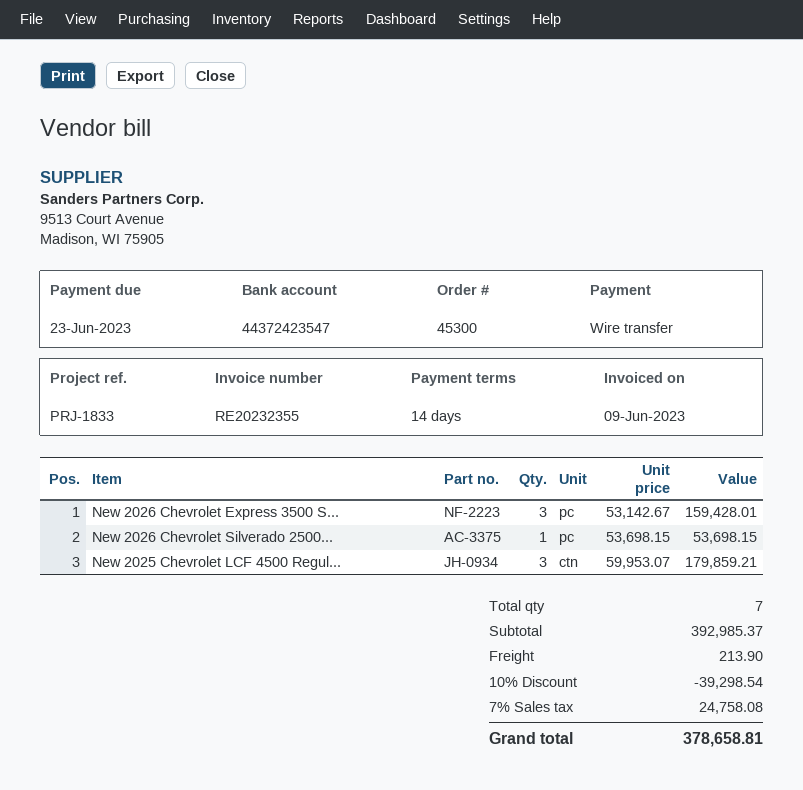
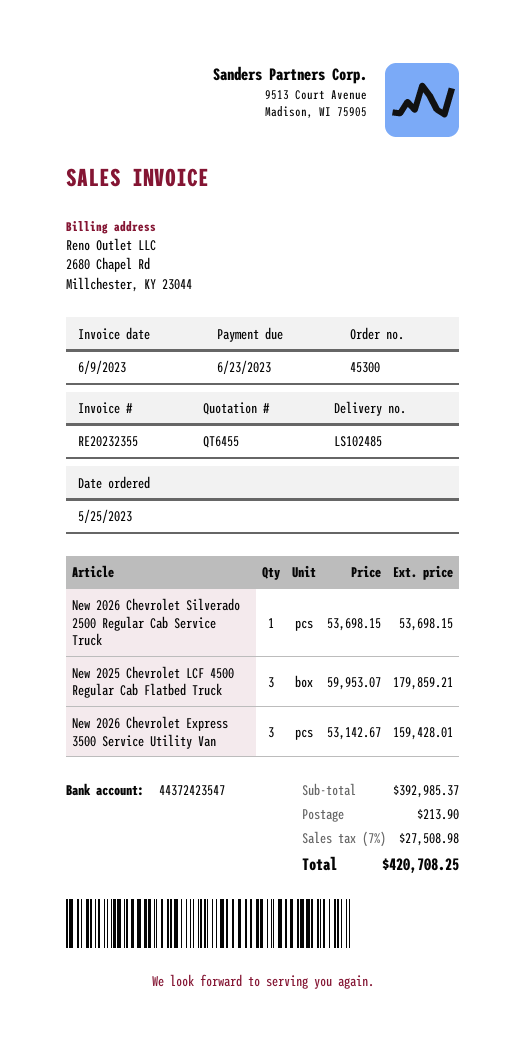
discount: 10% = 39298.54 -> none
tax: 7% = 24758.08 -> 7% = 27508.98
total: 378658.81 -> 420708.25

